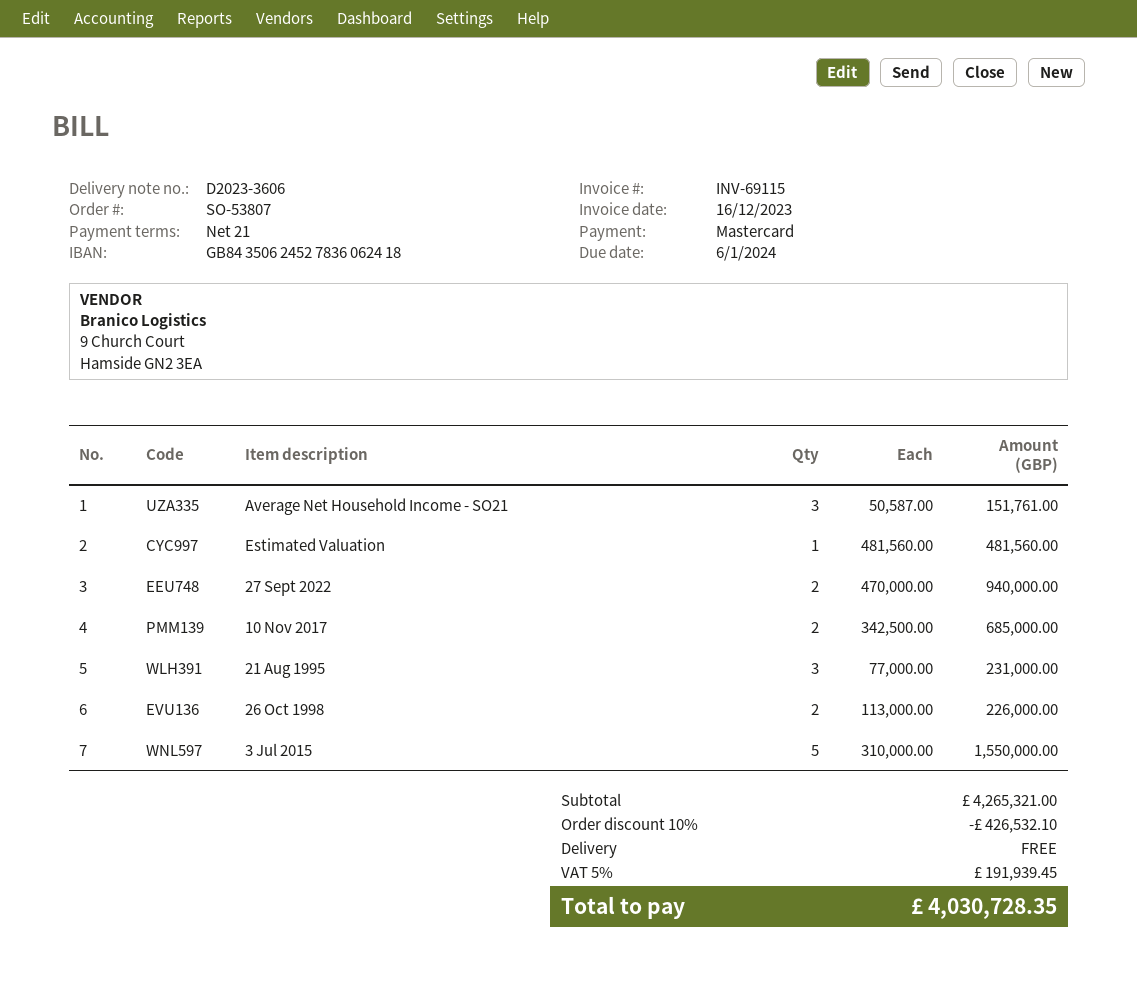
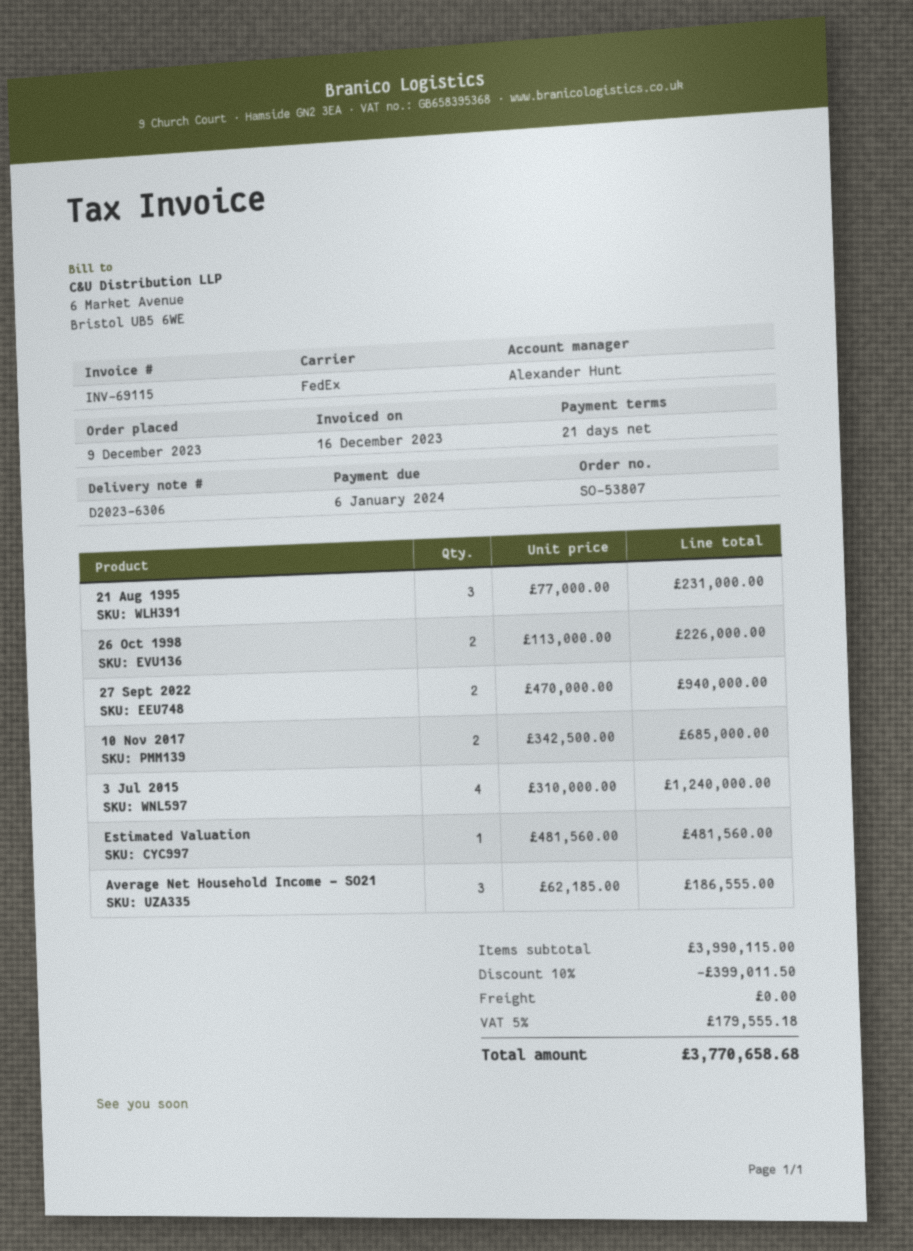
delivery note number: D2023-3606 -> D2023-6306
Average Net Household Income - SO21: 3 x 50587.00 = 151761.00 -> 3 x 62185.00 = 186555.00
3 Jul 2015: 5 x 310000.00 = 1550000.00 -> 4 x 310000.00 = 1240000.00
subtotal: 4265321.00 -> 3990115.00
discount: 10% = 426532.10 -> 10% = 399011.50
tax: 5% = 191939.45 -> 5% = 179555.18
total: 4030728.35 -> 3770658.68

